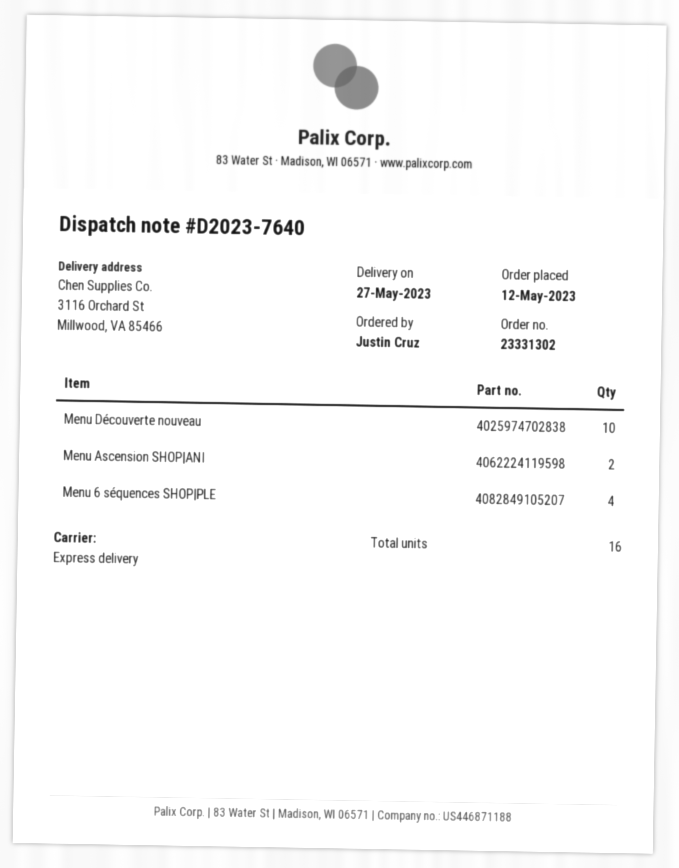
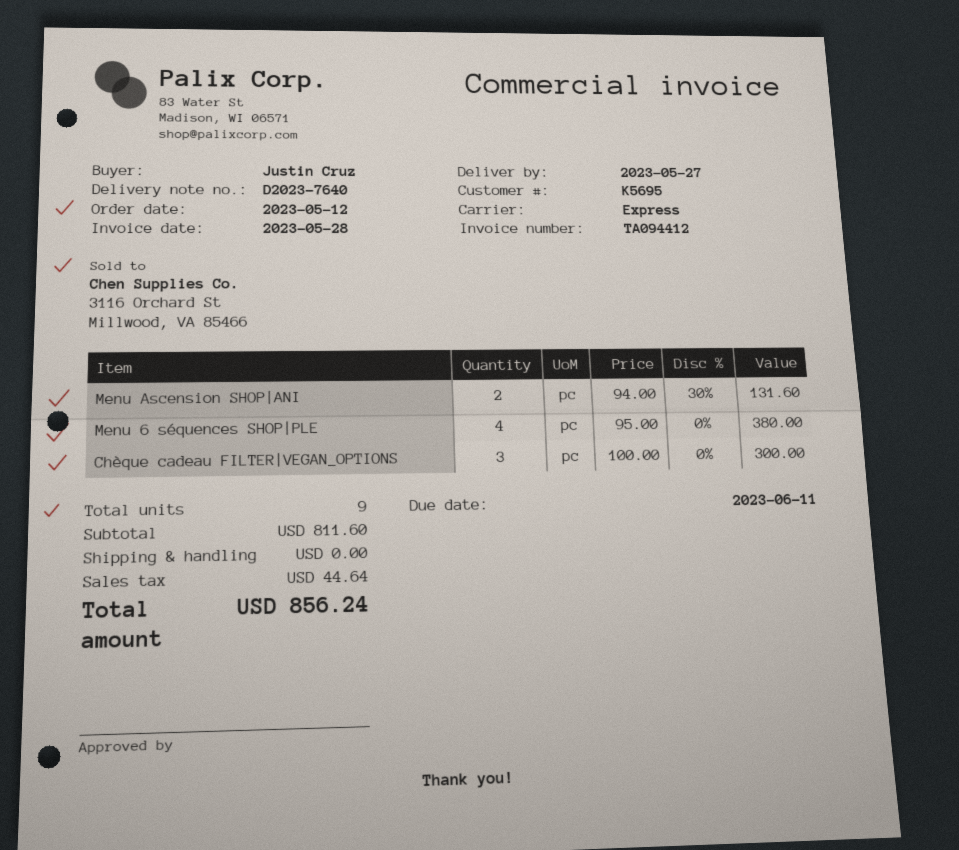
Menu Découverte nouveau: 10 -> none
Chèque cadeau FILTER|VEGAN_OPTIONS: none -> 3
total quantity: 16 -> 9

